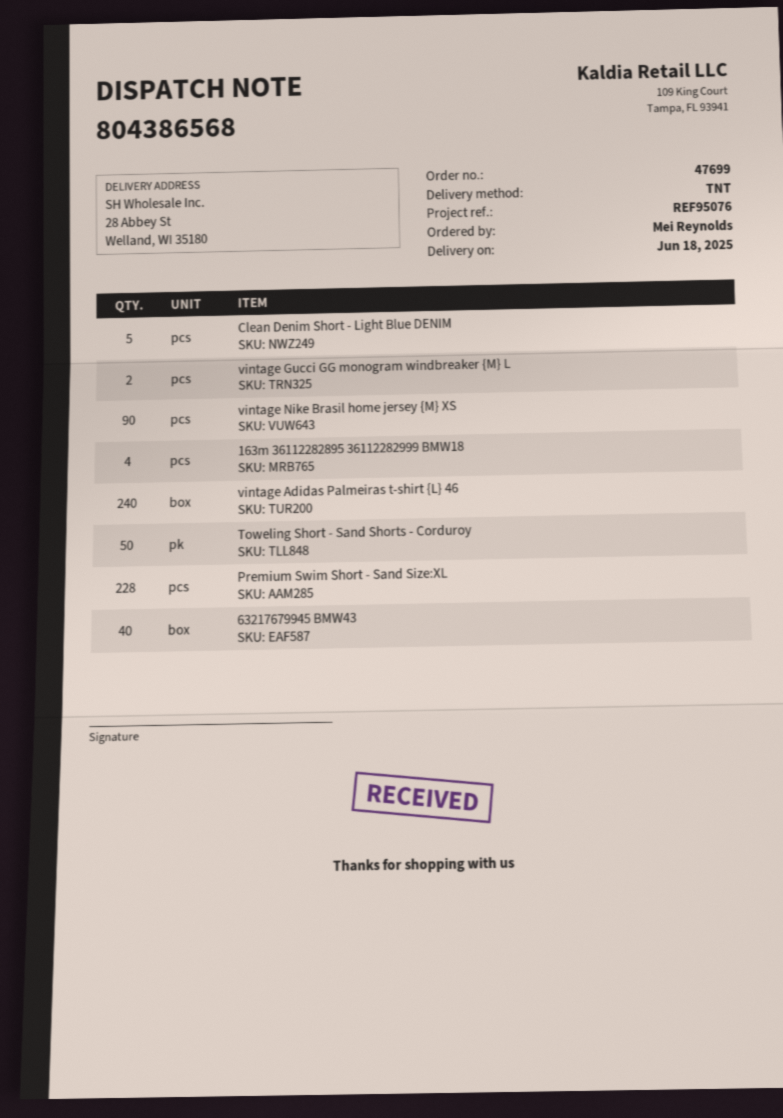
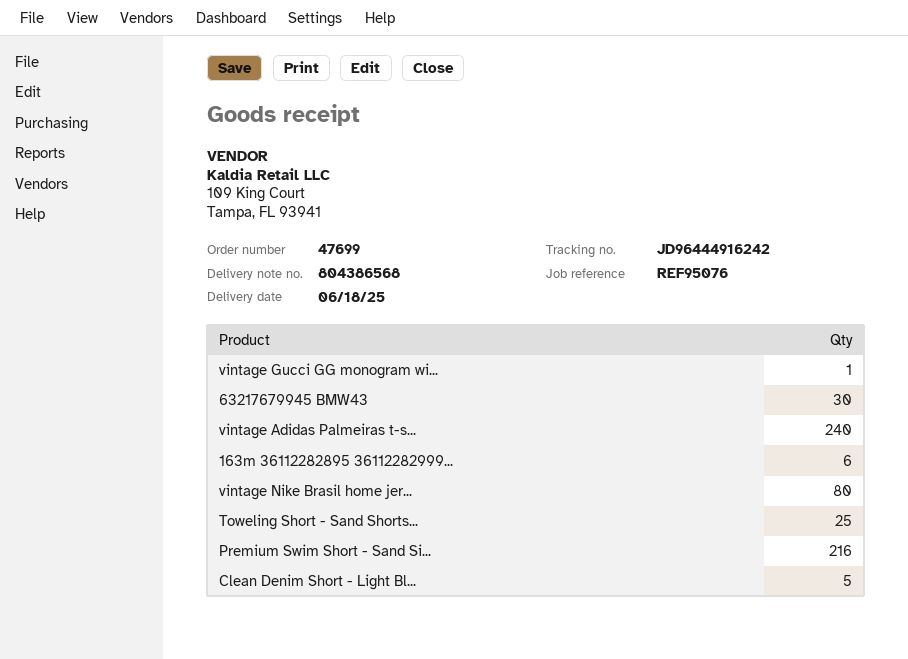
vintage Gucci GG monogram windbreaker {M} L: 2 -> 1
vintage Nike Brasil home jersey {M} XS: 90 -> 80
163m 36112282895 36112282999 BMW18: 4 -> 6
Toweling Short - Sand Shorts - Corduroy: 50 -> 25
Premium Swim Short - Sand Size:XL: 228 -> 216
63217679945 BMW43: 40 -> 30

